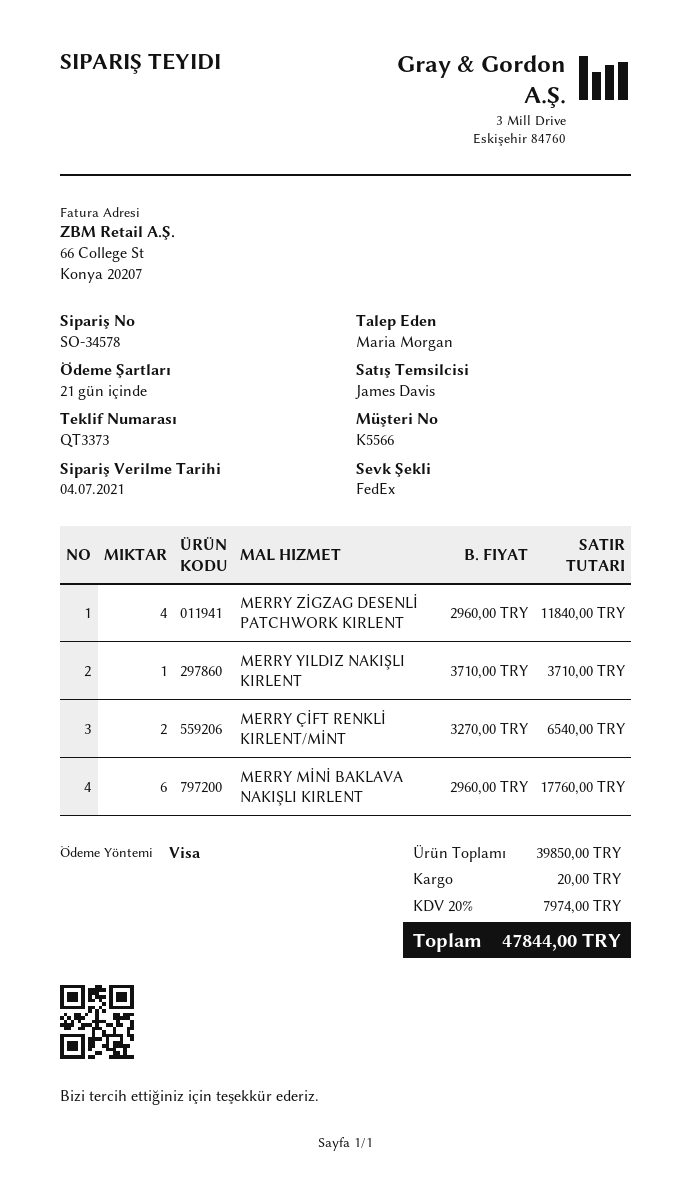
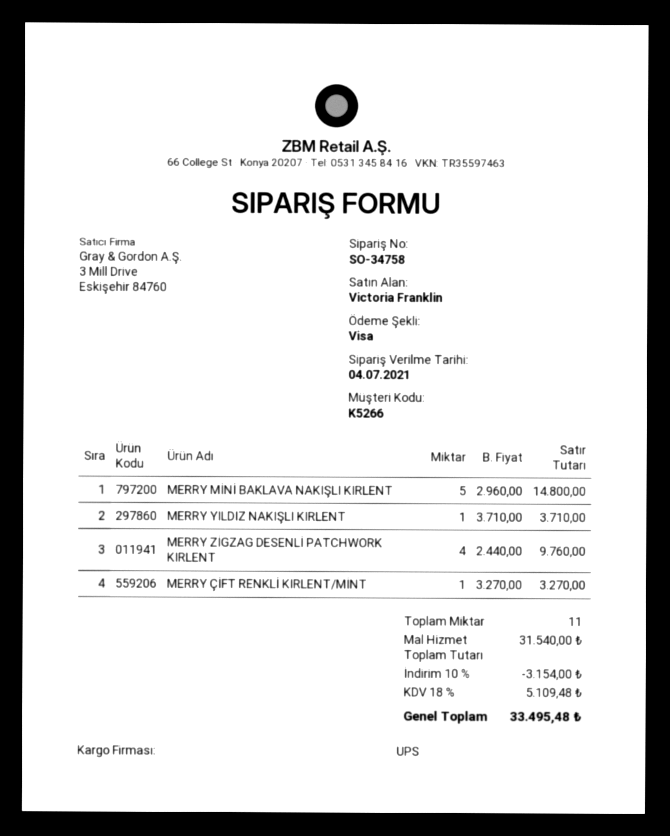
order number: SO-34578 -> SO-34758
customer number: K5566 -> K5266
ordered by: Maria Morgan -> Victoria Franklin
shipping method: FedEx -> UPS
MERRY ZİGZAG DESENLİ PATCHWORK KIRLENT: 4 x 2960.00 = 11840.00 -> 4 x 2440.00 = 9760.00
MERRY ÇİFT RENKLİ KIRLENT/MİNT: 2 x 3270.00 = 6540.00 -> 1 x 3270.00 = 3270.00
MERRY MİNİ BAKLAVA NAKIŞLI KIRLENT: 6 x 2960.00 = 17760.00 -> 5 x 2960.00 = 14800.00
subtotal: 39850.00 -> 31540.00
discount: none -> 10% = 3154.00
shipping: 20.00 -> none
tax: 20% = 7974.00 -> 18% = 5109.48
total: 47844.00 -> 33495.48

